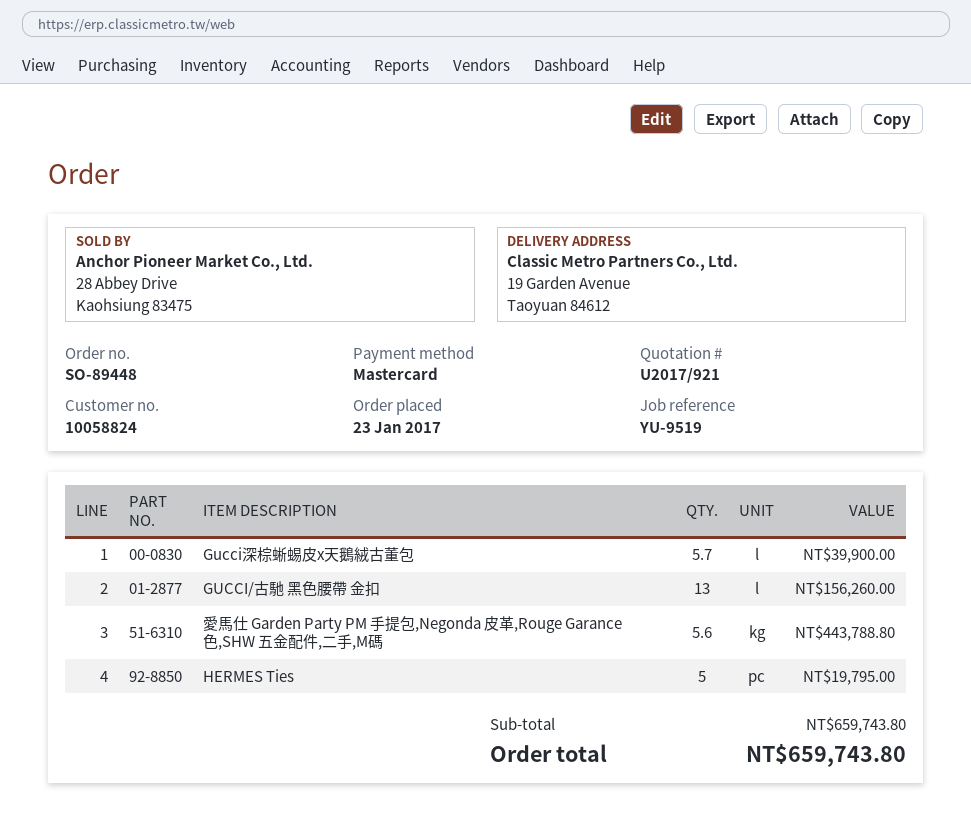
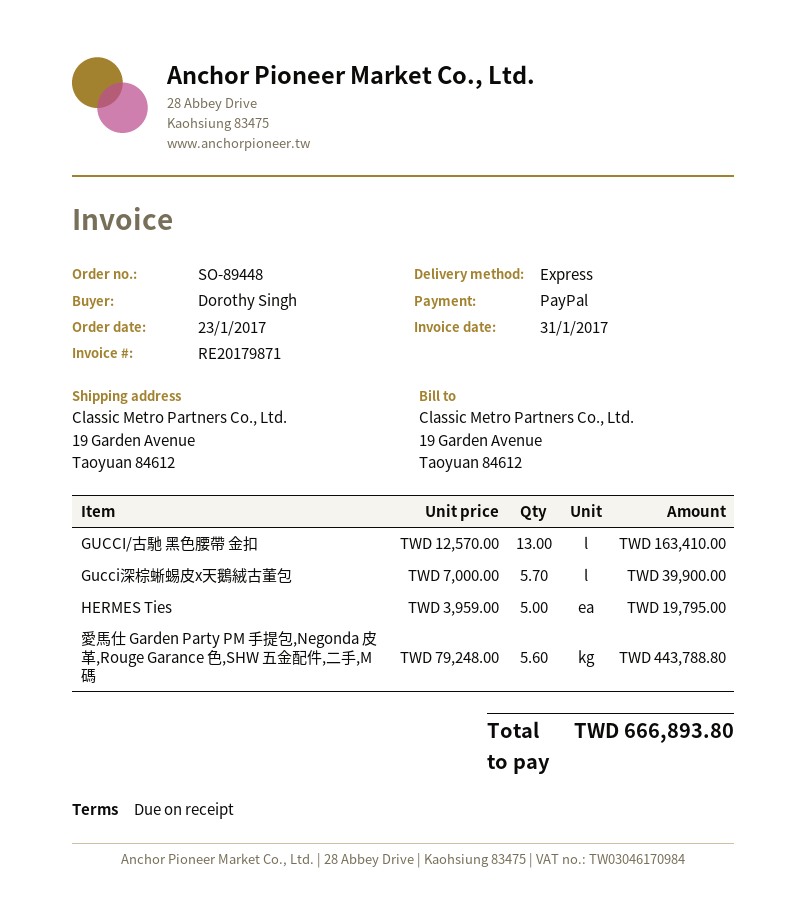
payment method: Mastercard -> PayPal
GUCCI/古馳 黑色腰帶 金扣: 13 for 156260.00 -> 13 for 163410.00
total: 659743.80 -> 666893.80

